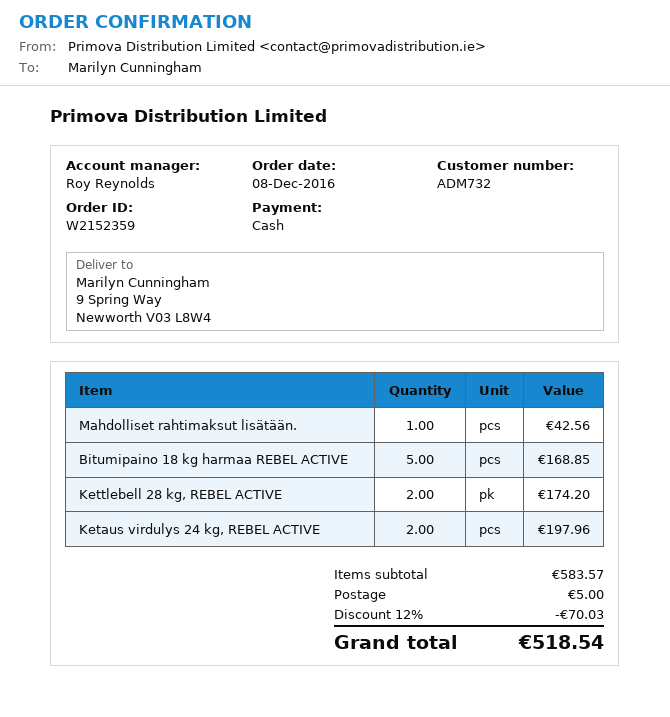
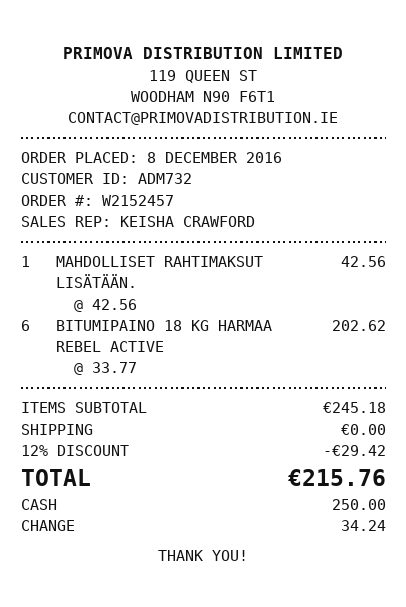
order number: W2152359 -> W2152457
sales rep: Roy Reynolds -> KEISHA CRAWFORD
Bitumipaino 18 kg harmaa REBEL ACTIVE: 5 for 168.85 -> 6 for 202.62
Kettlebell 28 kg, REBEL ACTIVE: 2 for 174.20 -> none
Ketaus virdulys 24 kg, REBEL ACTIVE: 2 for 197.96 -> none
subtotal: 583.57 -> 245.18
discount: 12% = 70.03 -> 12% = 29.42
shipping: 5.00 -> 0.00
total: 518.54 -> 215.76

